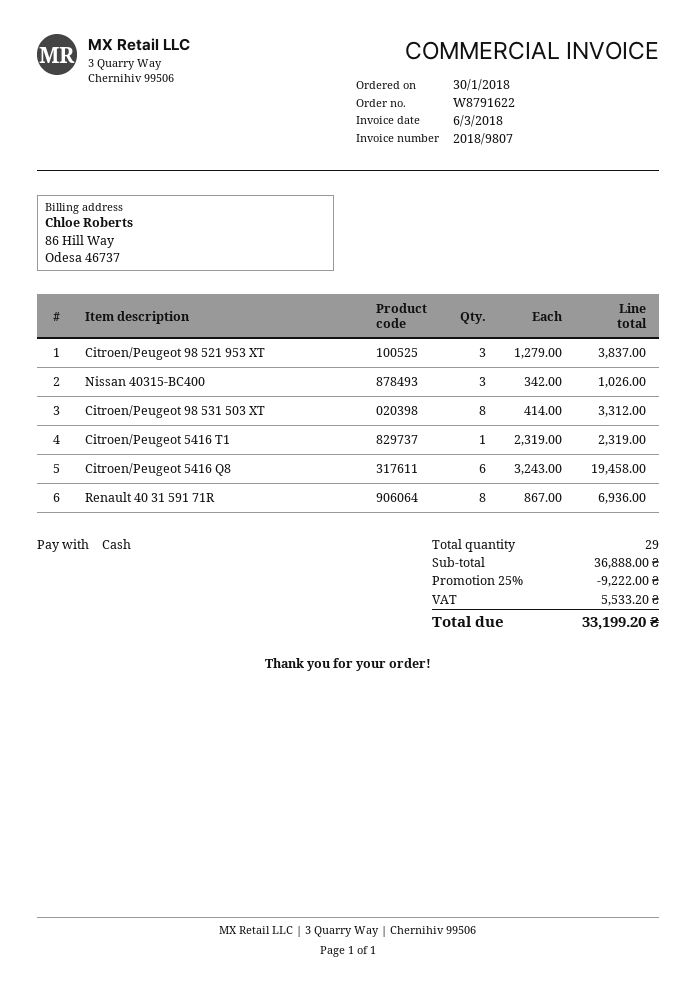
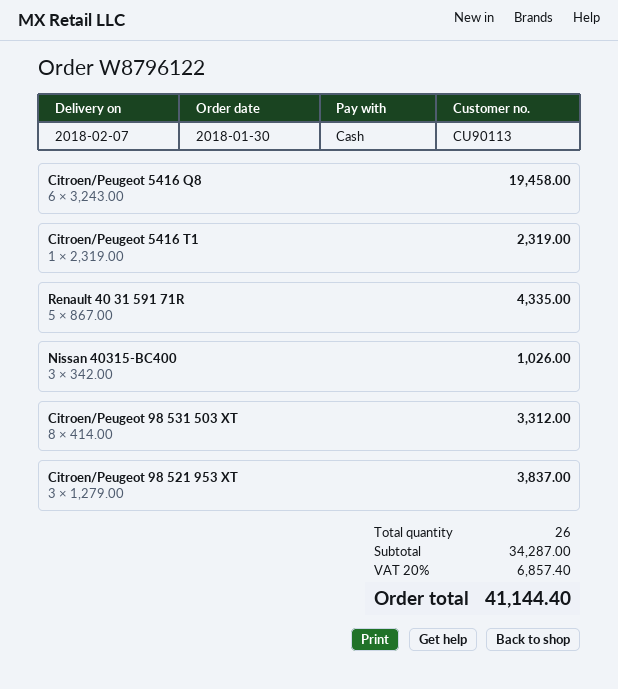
order number: W8791622 -> W8796122
Renault 40 31 591 71R: 8 x 867.00 = 6936.00 -> 5 x 867.00 = 4335.00
total quantity: 29 -> 26
subtotal: 36888.00 -> 34287.00
discount: 25% = 9222.00 -> none
tax: 5533.20 -> 6857.40
total: 33199.20 -> 41144.40

